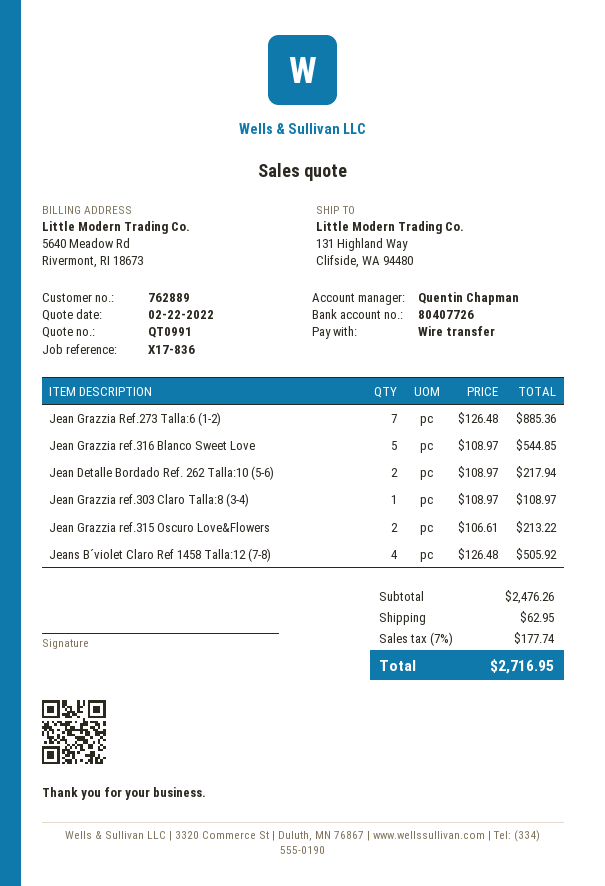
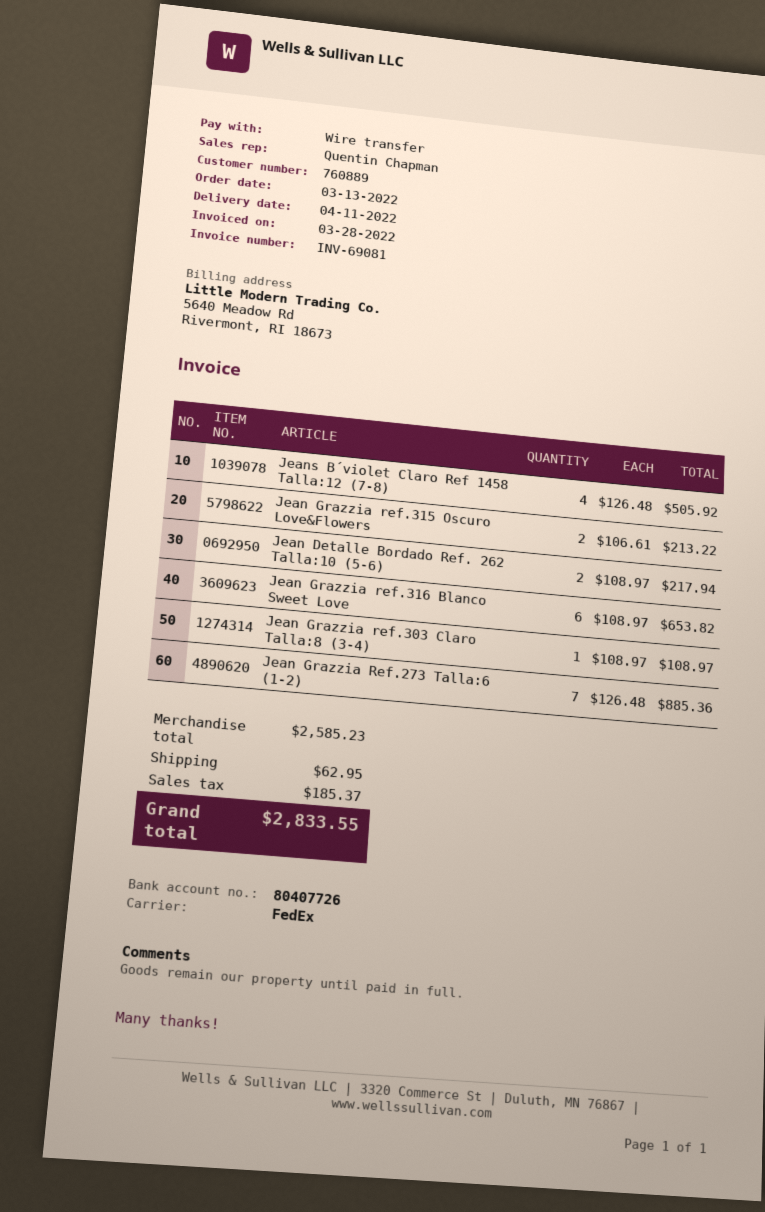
customer number: 762889 -> 760889
Jean Grazzia ref.316 Blanco Sweet Love: 5 x 108.97 = 544.85 -> 6 x 108.97 = 653.82
subtotal: 2476.26 -> 2585.23
tax: 177.74 -> 185.37
total: 2716.95 -> 2833.55

